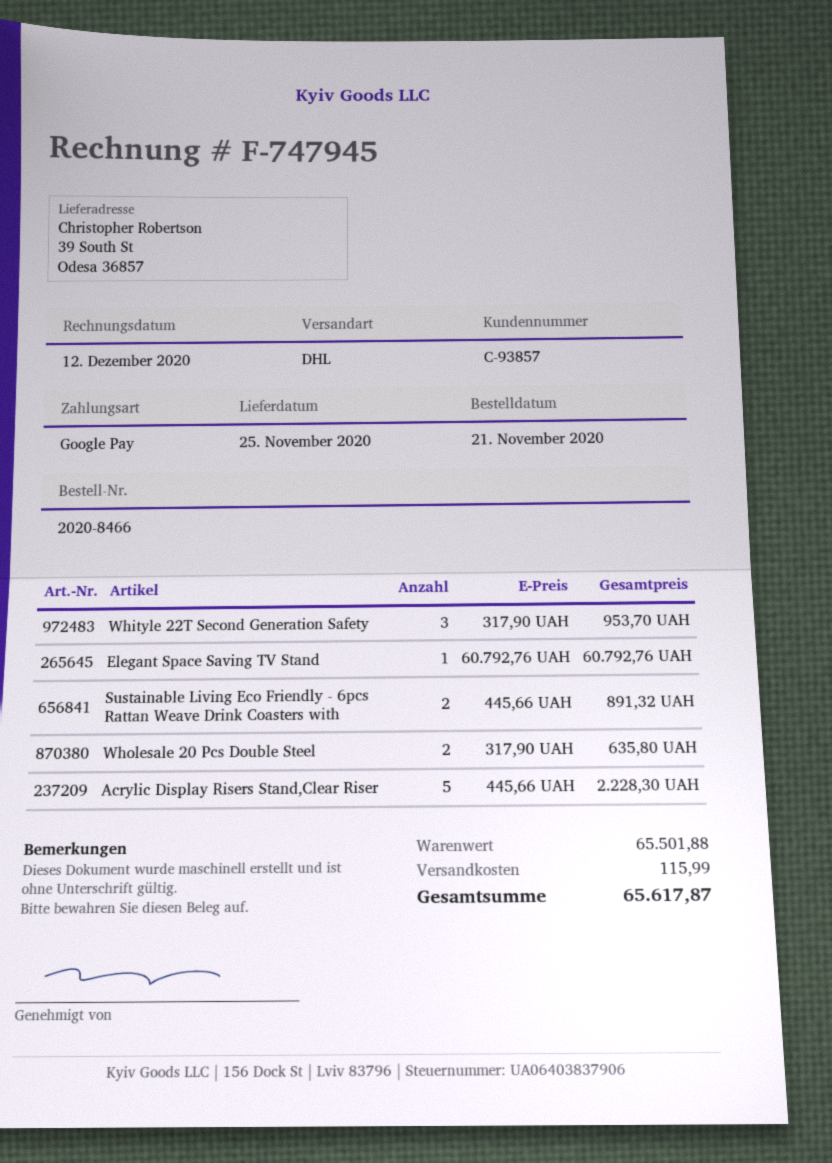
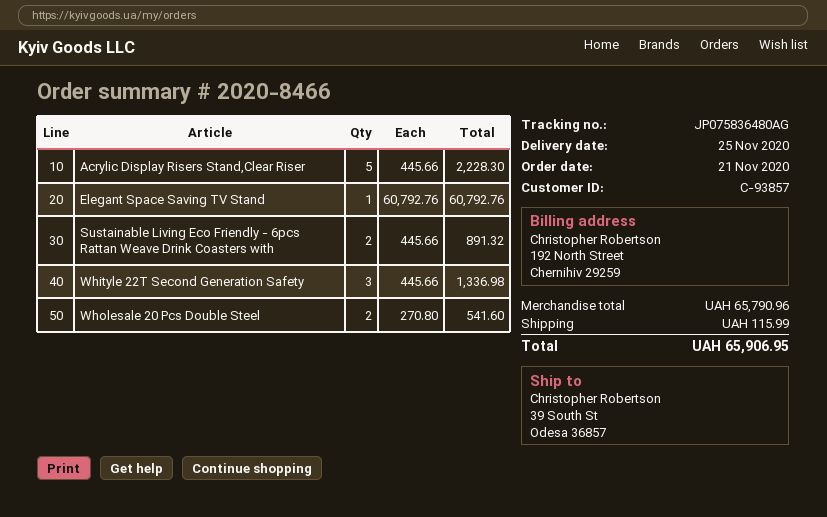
Whityle 22T Second Generation Safety: 3 x 317.90 = 953.70 -> 3 x 445.66 = 1336.98
Wholesale 20 Pcs Double Steel: 2 x 317.90 = 635.80 -> 2 x 270.80 = 541.60
subtotal: 65501.88 -> 65790.96
total: 65617.87 -> 65906.95

